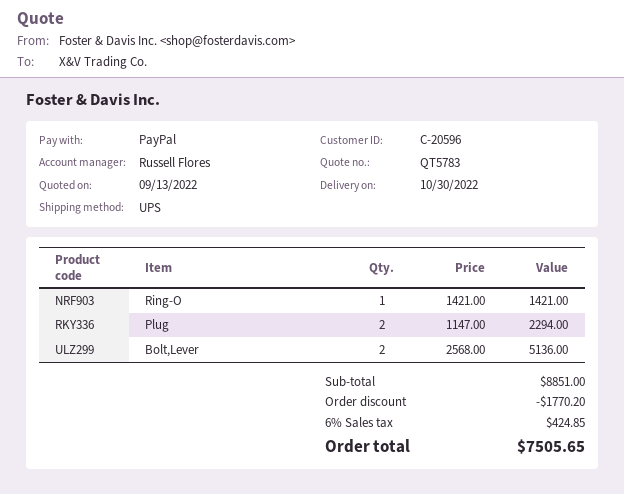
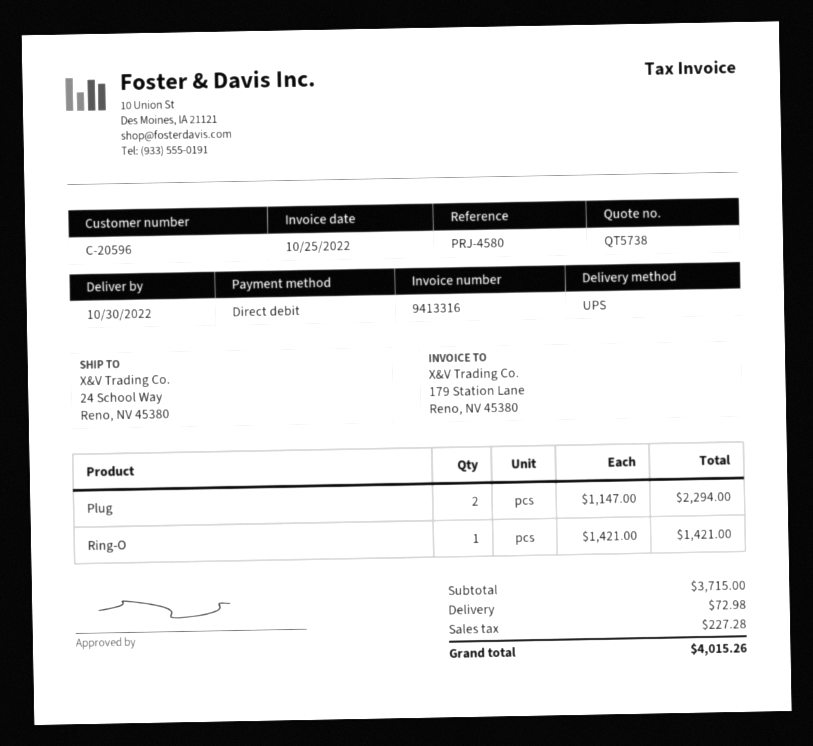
quote number: QT5783 -> QT5738
payment method: PayPal -> direct debit
Bolt,Lever: 2 x 2568.00 = 5136.00 -> none
subtotal: 8851.00 -> 3715.00
discount: 1770.20 -> none
shipping: none -> 72.98
tax: 424.85 -> 227.28
total: 7505.65 -> 4015.26

